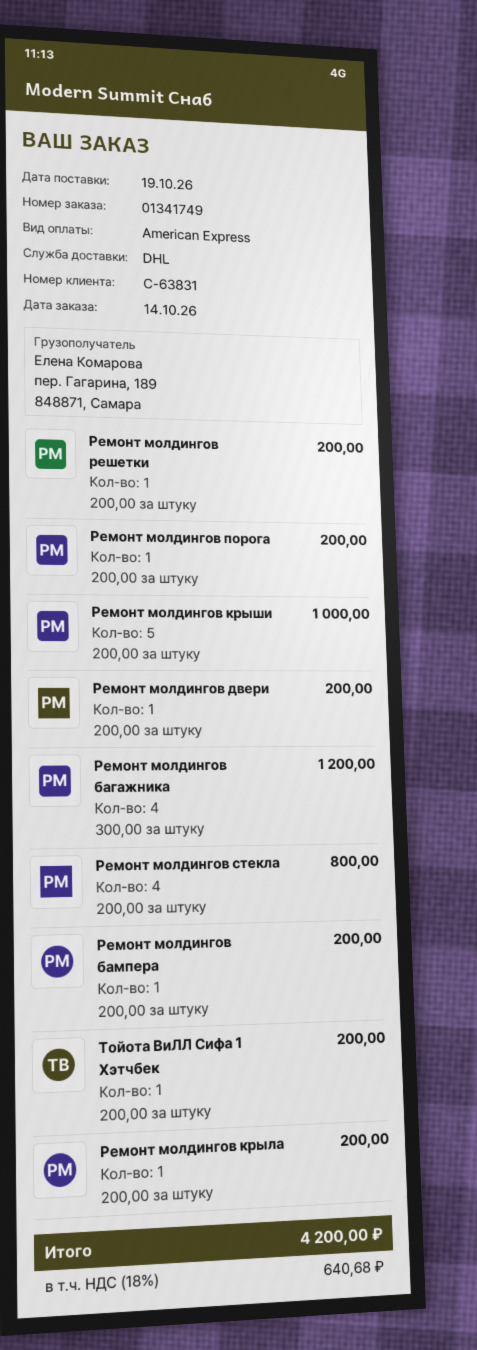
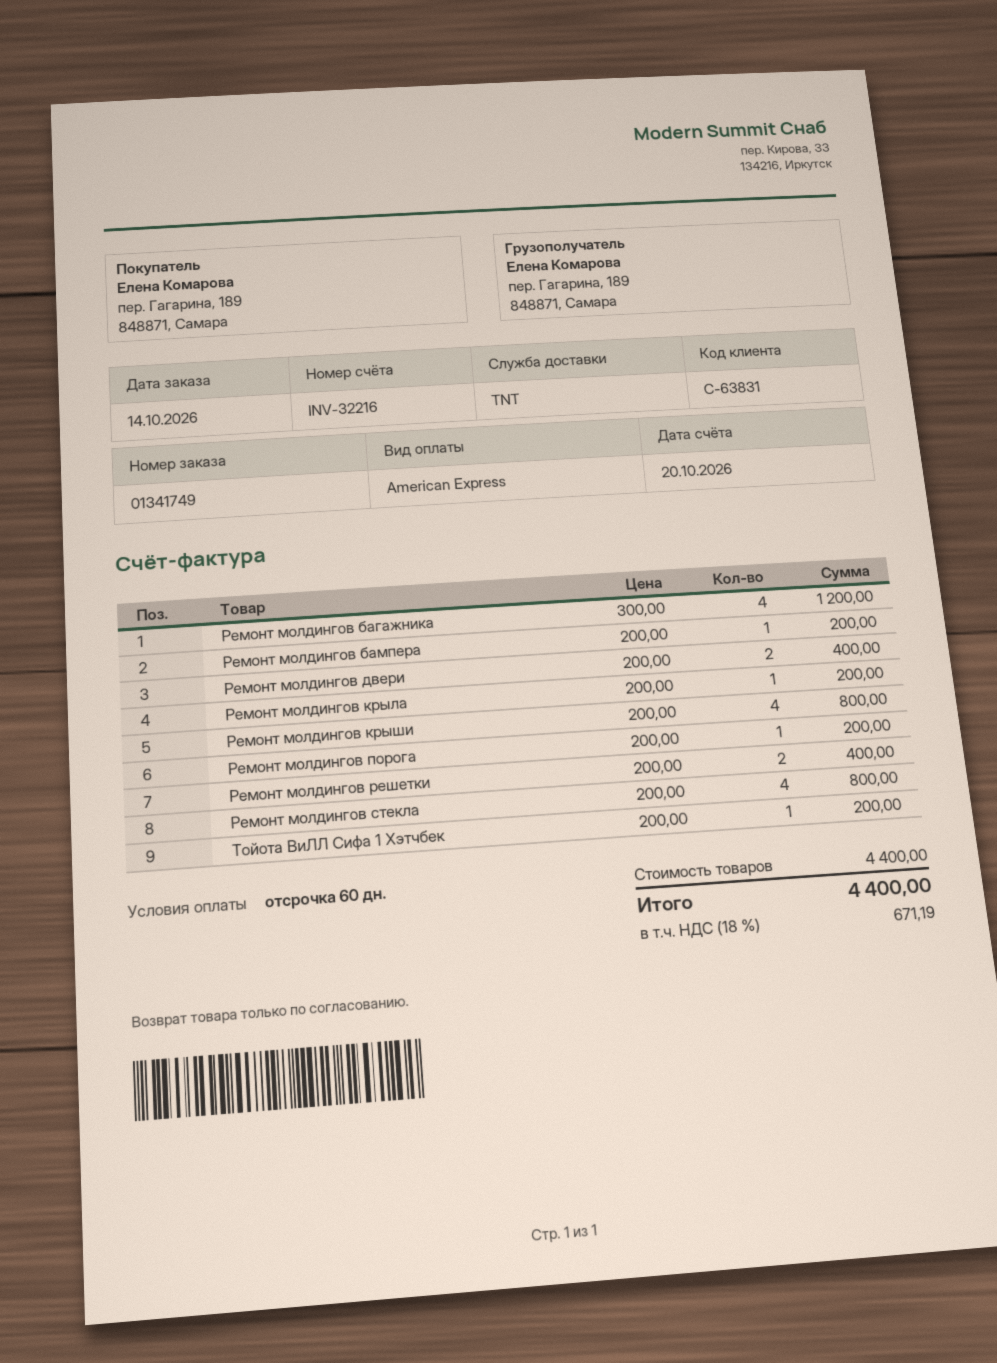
shipping method: DHL -> TNT
Ремонт молдингов решетки: 1 x 200.00 = 200.00 -> 2 x 200.00 = 400.00
Ремонт молдингов крыши: 5 x 200.00 = 1000.00 -> 4 x 200.00 = 800.00
Ремонт молдингов двери: 1 x 200.00 = 200.00 -> 2 x 200.00 = 400.00
tax: 18% = 640.68 -> 18% = 671.19
total: 4200.00 -> 4400.00

